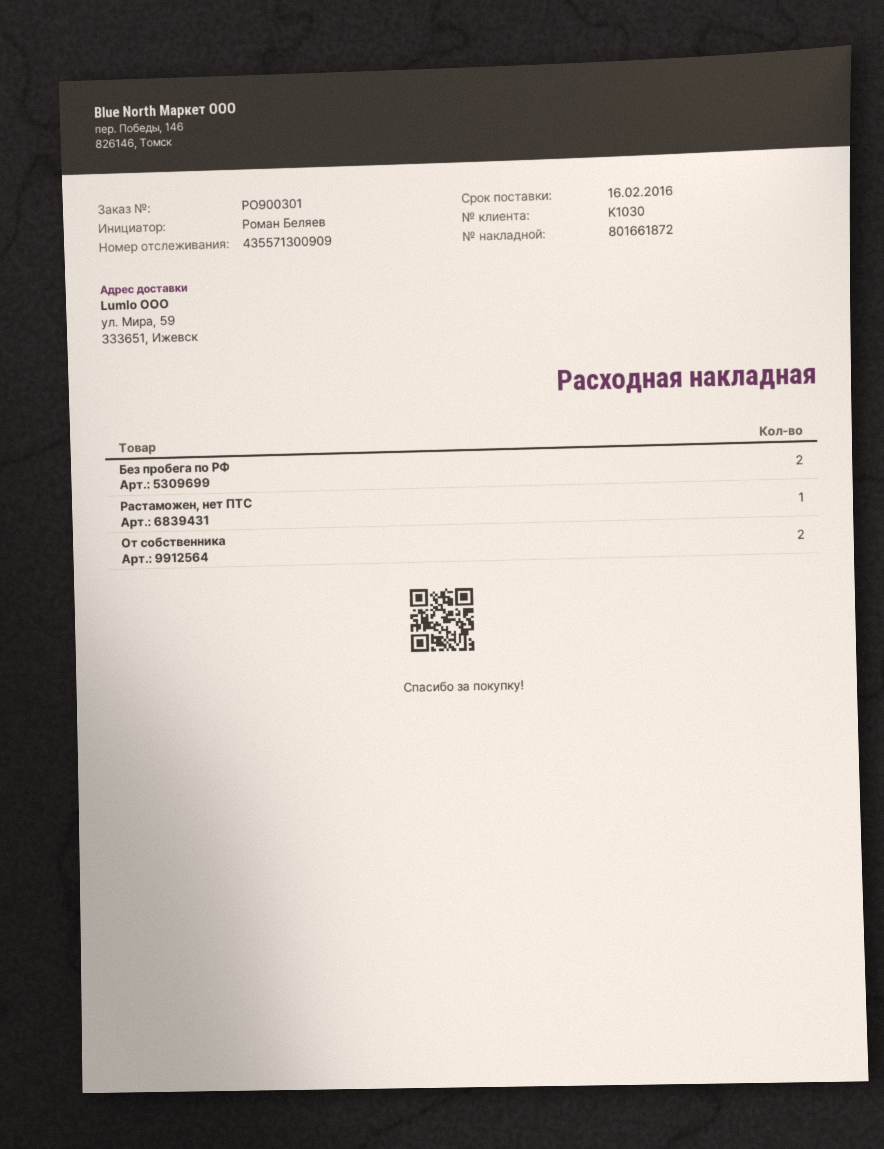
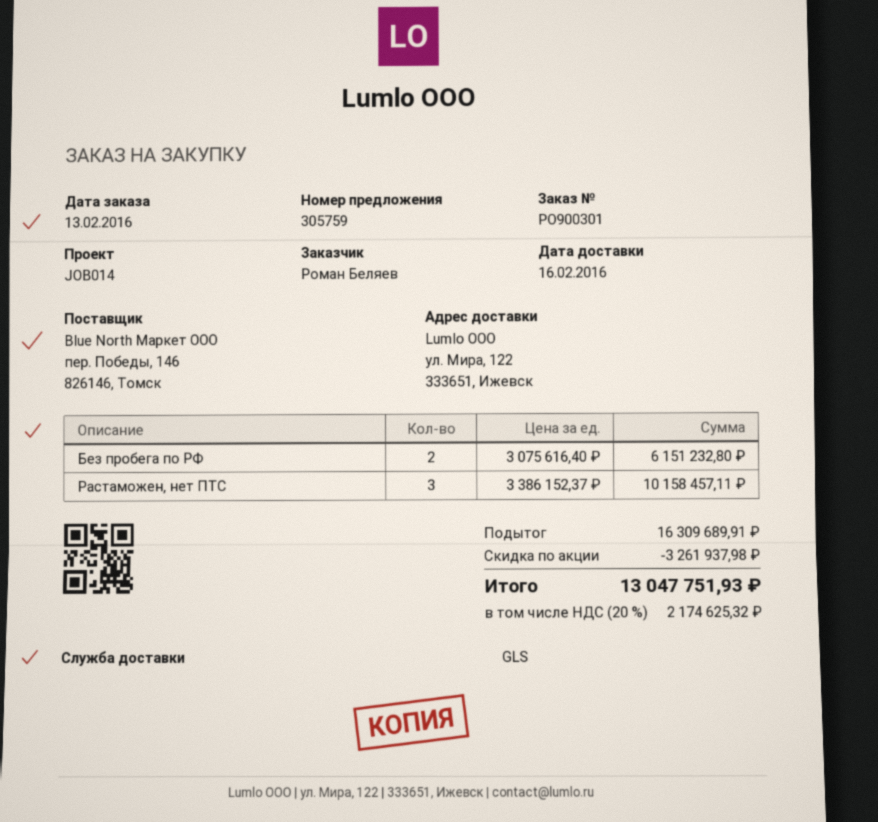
ship to: ул. Мира, 59, 333651, Ижевск -> ул. Мира, 122, 333651, Ижевск
Растаможен, нет ПТС: 1 -> 3
От собственника: 2 -> none

